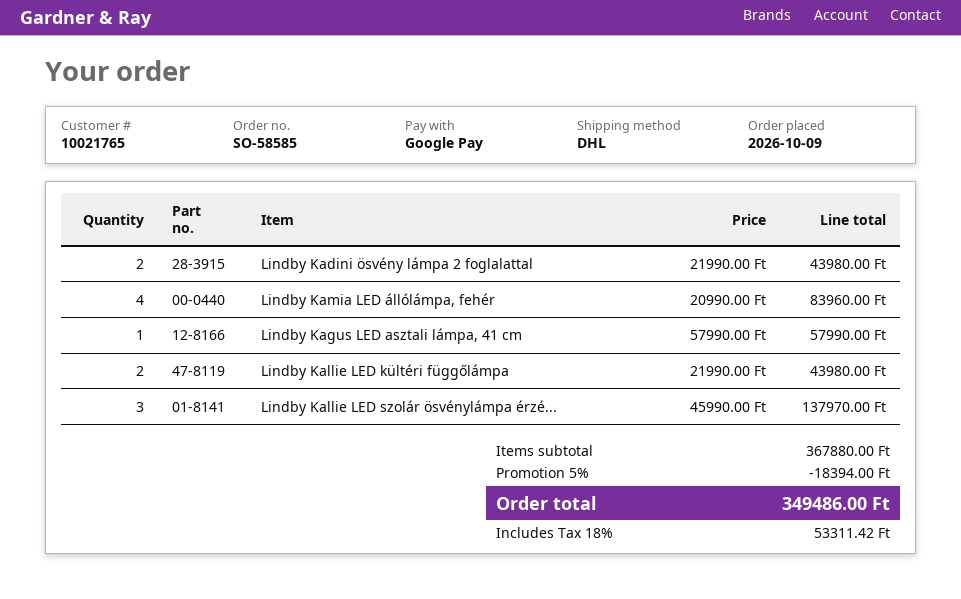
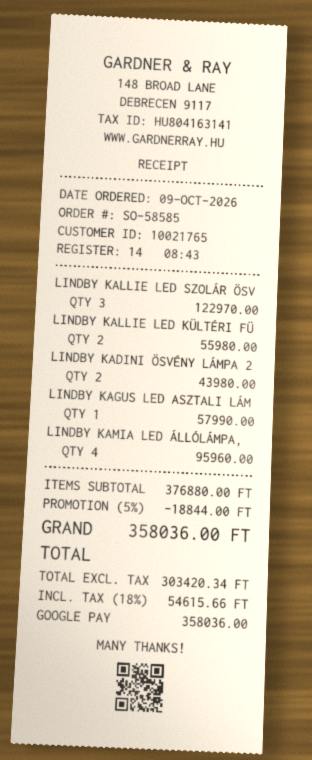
Lindby Kamia LED állólámpa, fehér: 4 for 83960.00 -> 4 for 95960.00
Lindby Kallie LED kültéri függőlámpa: 2 for 43980.00 -> 2 for 55980.00
Lindby Kallie LED szolár ösvénylámpa érzé...: 3 for 137970.00 -> 3 for 122970.00
subtotal: 367880.00 -> 376880.00
discount: 5% = 18394.00 -> 5% = 18844.00
tax: 18% = 53311.42 -> 18% = 54615.66
total: 349486.00 -> 358036.00

